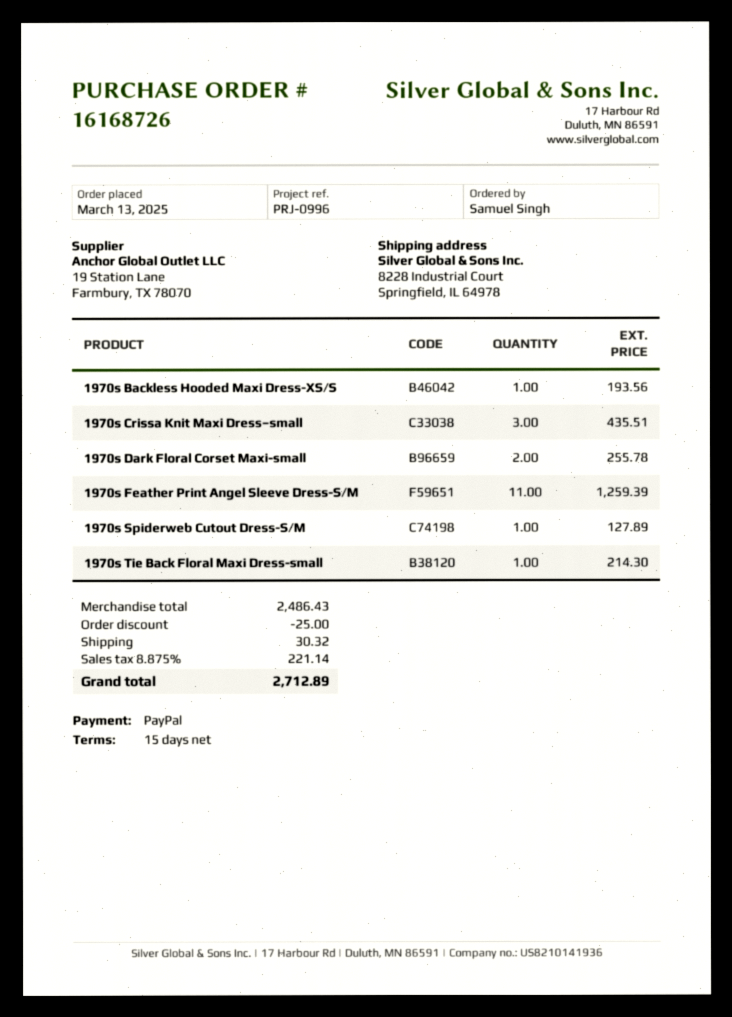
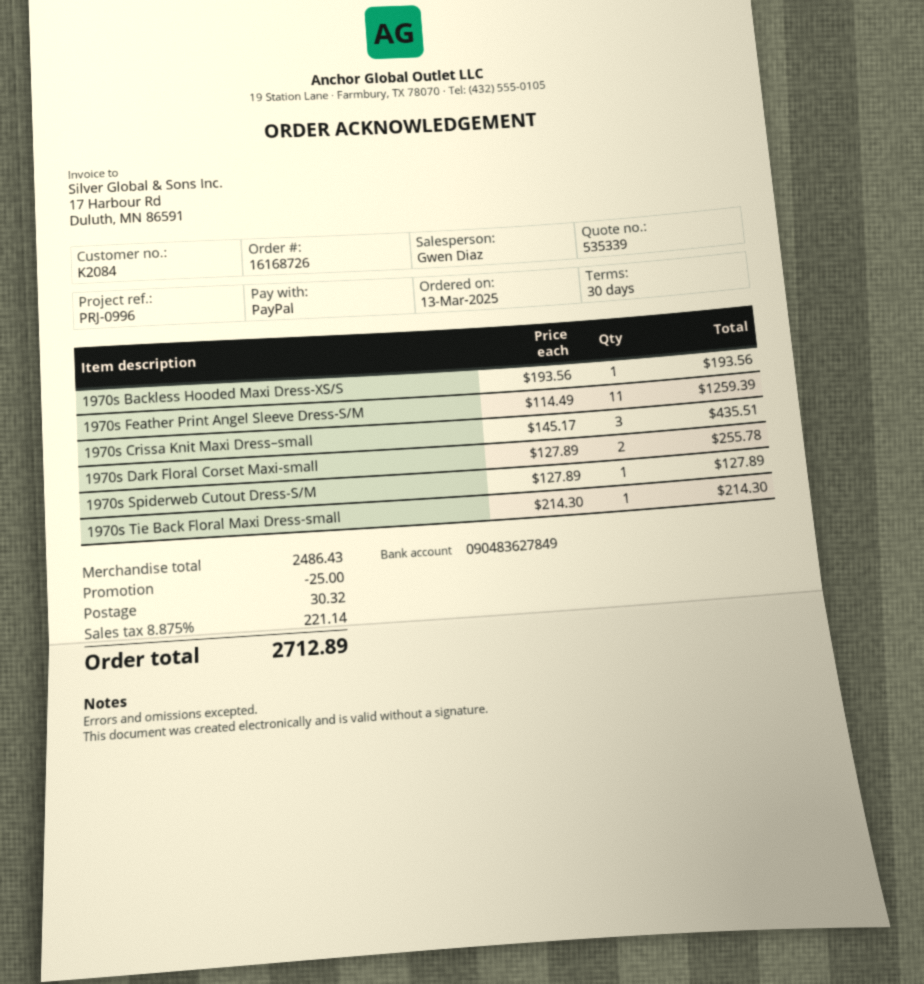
payment terms: 15 days -> 30 days

